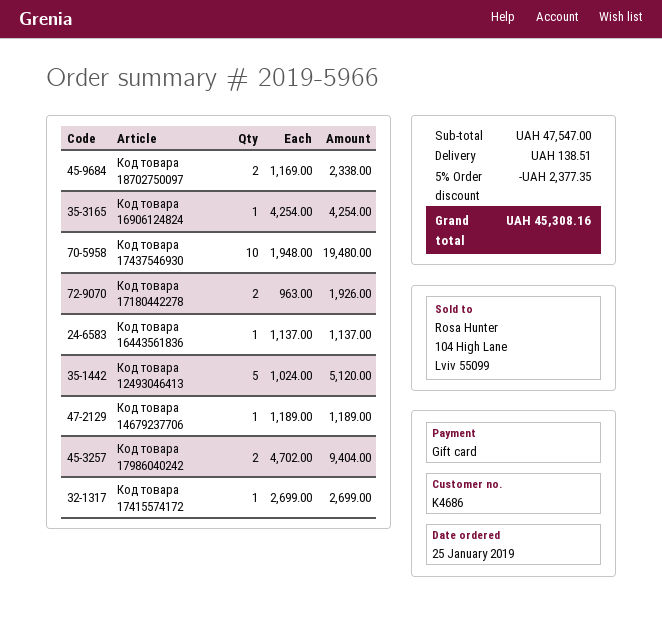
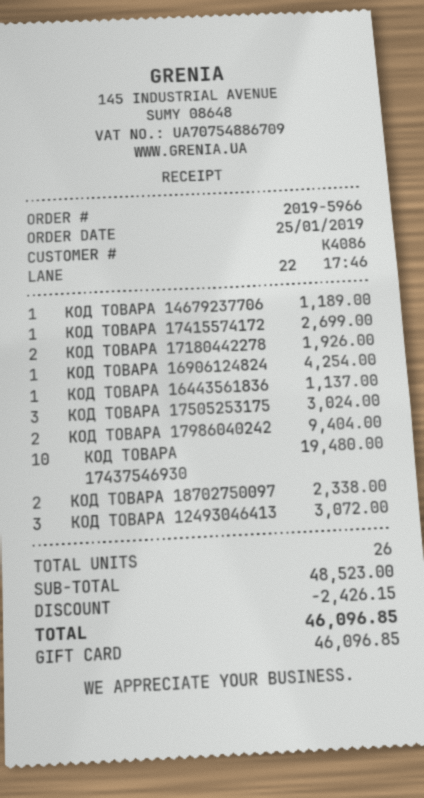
customer number: K4686 -> K4086
Код товара 12493046413: 5 for 5120.00 -> 3 for 3072.00
КОД ТОВАРА 17505253175: none -> 3 for 3024.00
subtotal: 47547.00 -> 48523.00
discount: 2377.35 -> 2426.15
shipping: 138.51 -> none
total: 45308.16 -> 46096.85

